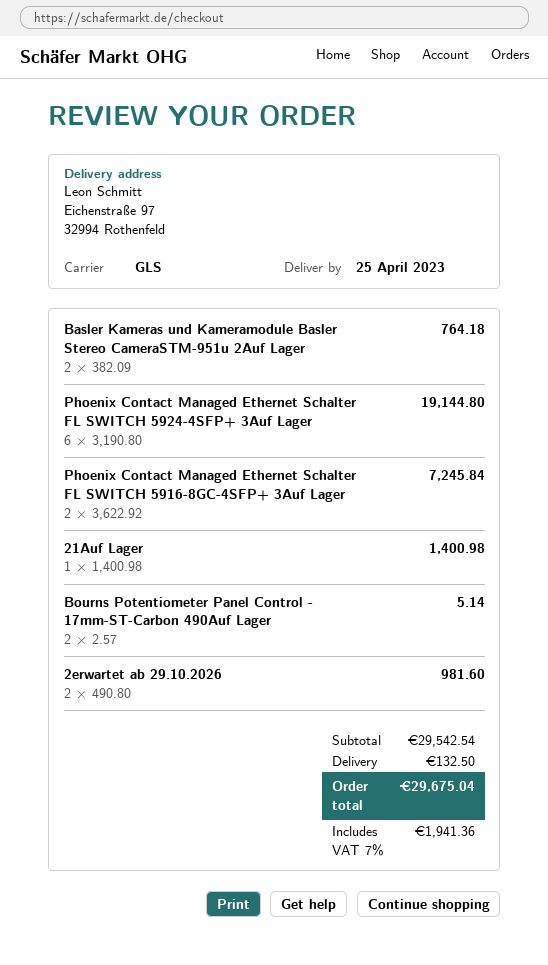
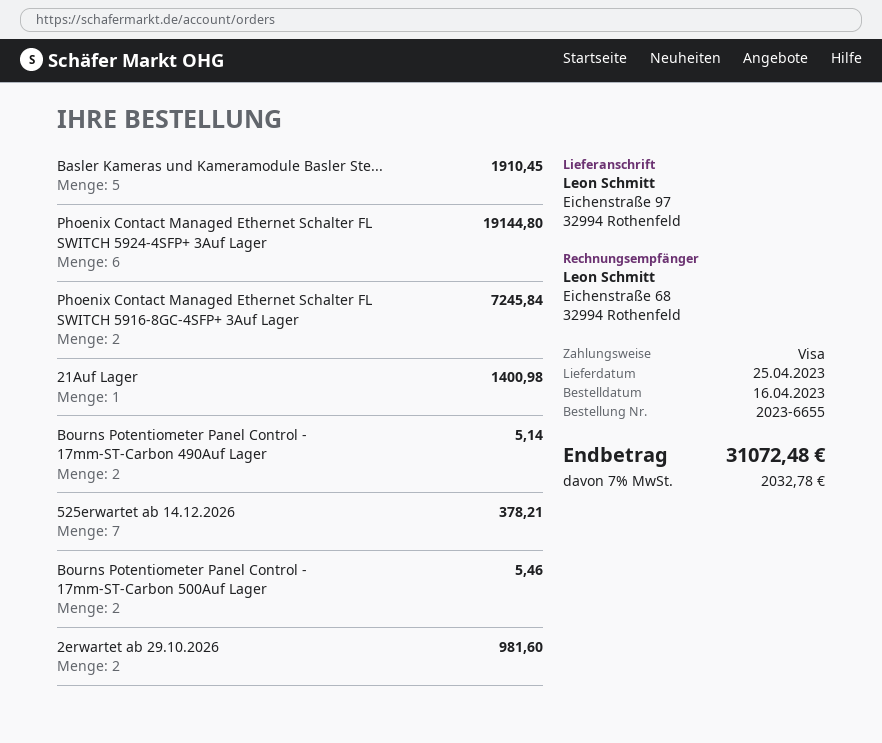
Basler Kameras und Kameramodule Basler Stereo CameraSTM-951u 2Auf Lager: 2 for 764.18 -> 5 for 1910.45
525erwartet ab 14.12.2026: none -> 7 for 378.21
Bourns Potentiometer Panel Control - 17mm-ST-Carbon 500Auf Lager: none -> 2 for 5.46
shipping: 132.50 -> none
tax: 7% = 1941.36 -> 7% = 2032.78
total: 29675.04 -> 31072.48

